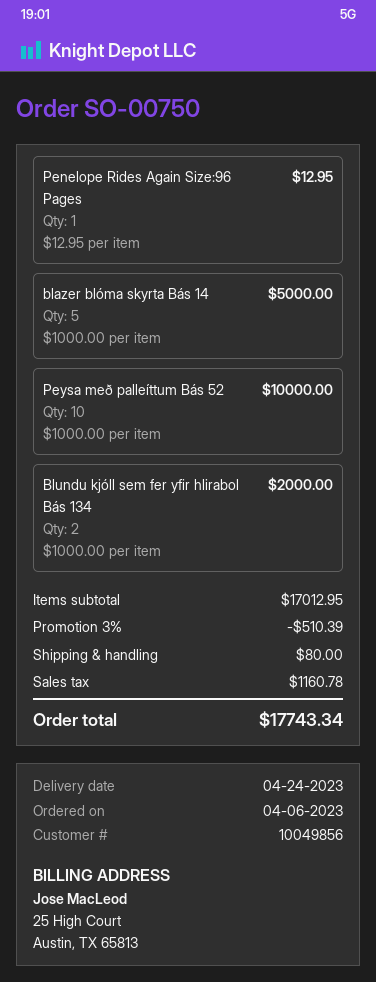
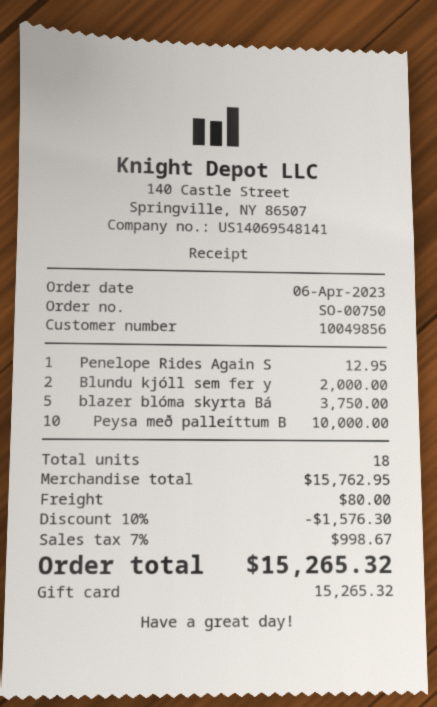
blazer blóma skyrta Bás 14: 5 for 5000.00 -> 5 for 3750.00
subtotal: 17012.95 -> 15762.95
discount: 3% = 510.39 -> 10% = 1576.30
tax: 1160.78 -> 998.67
total: 17743.34 -> 15265.32

